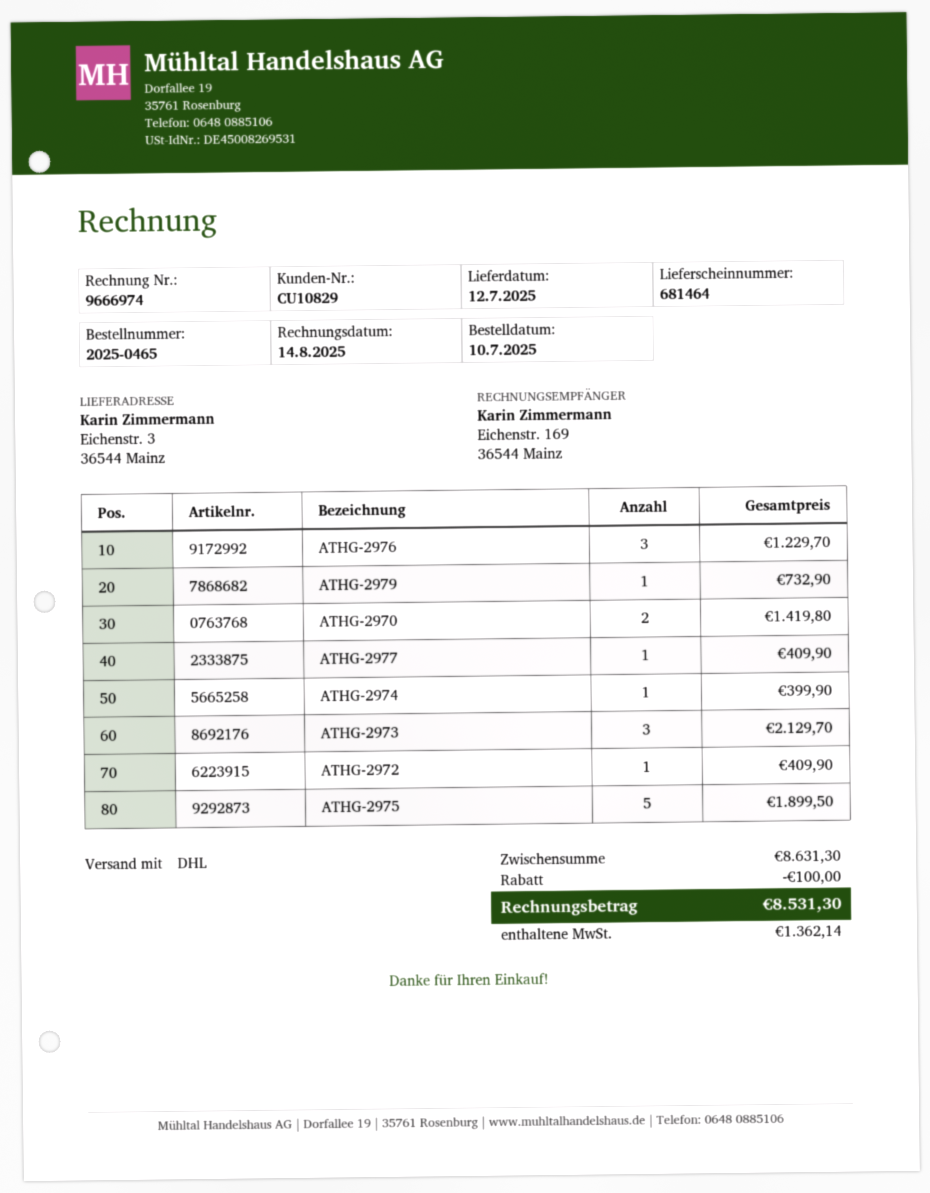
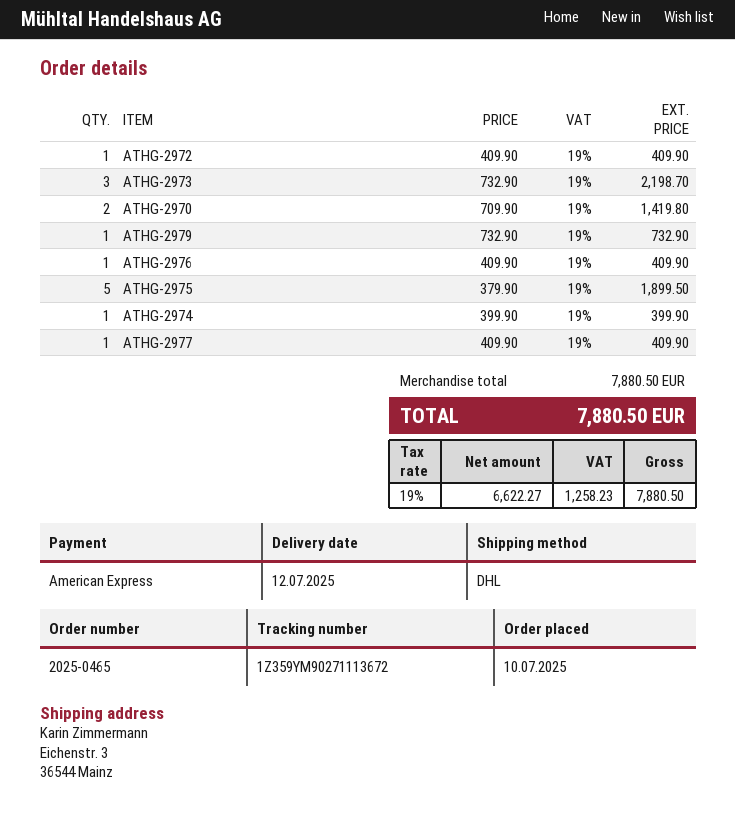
ATHG-2976: 3 for 1229.70 -> 1 for 409.90
ATHG-2973: 3 for 2129.70 -> 3 for 2198.70
subtotal: 8631.30 -> 7880.50
discount: 100.00 -> none
tax: 1362.14 -> 1258.23
total: 8531.30 -> 7880.50

